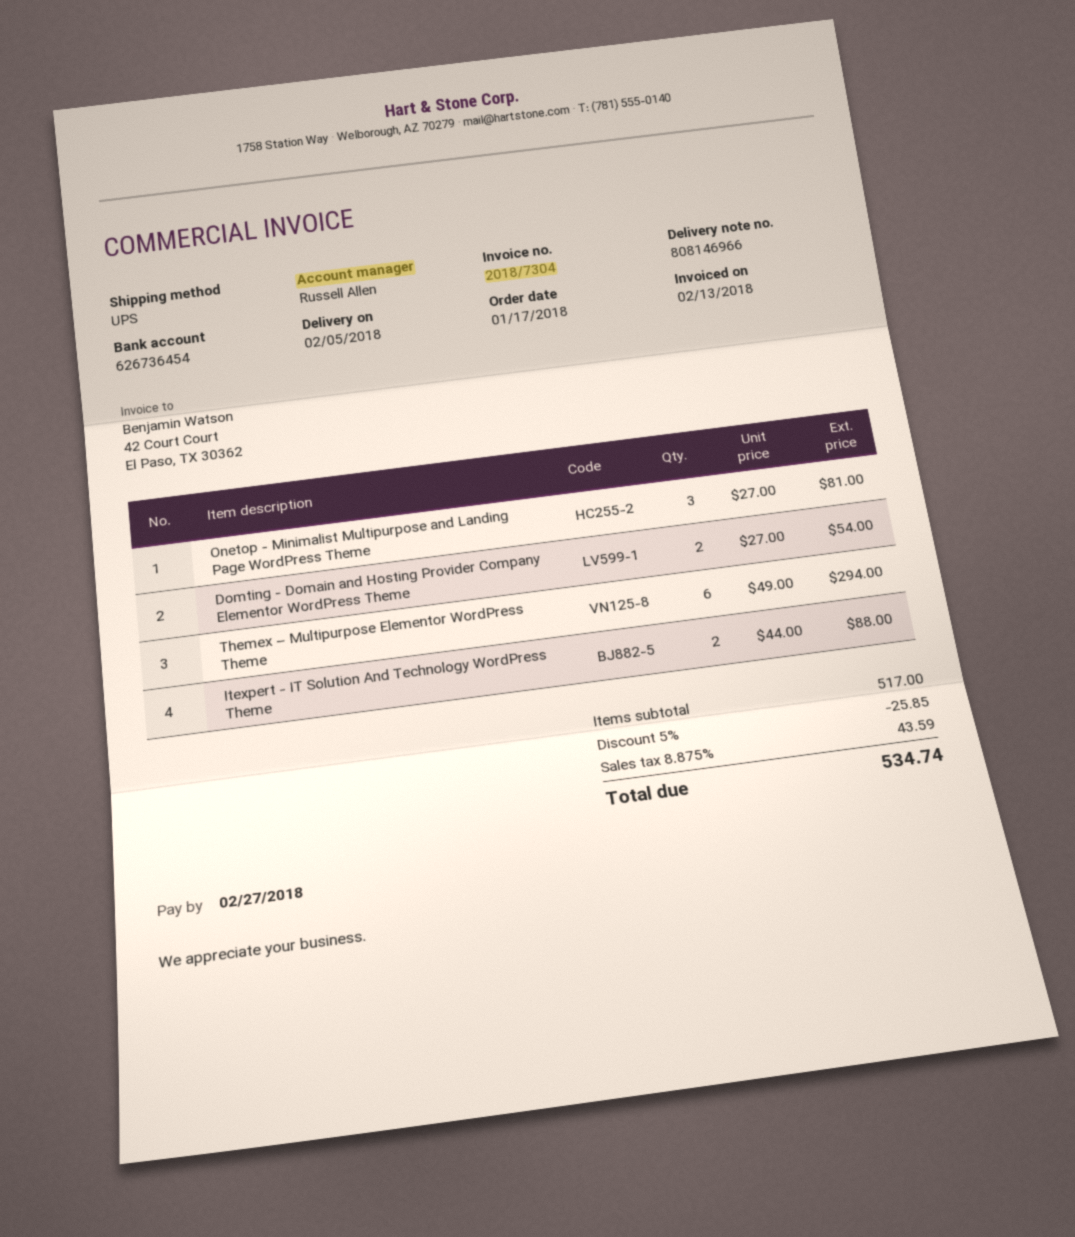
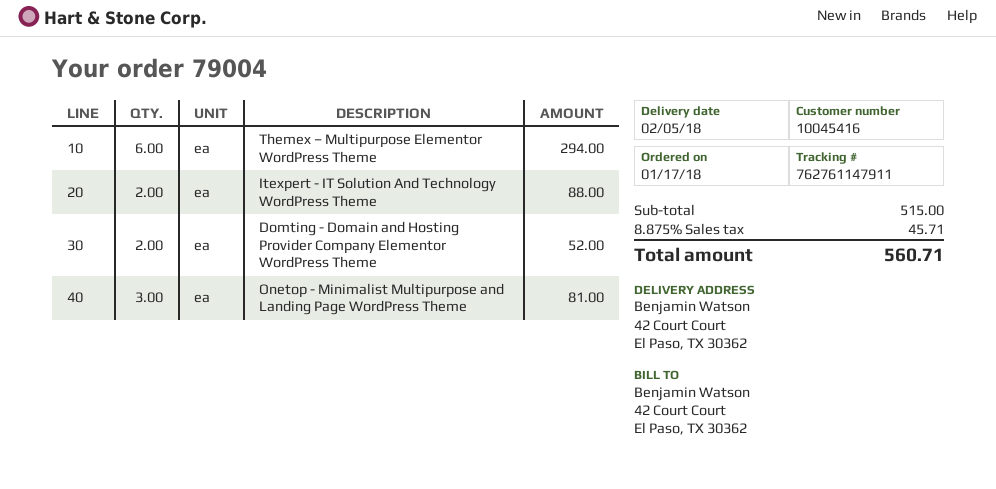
Domting - Domain and Hosting Provider Company Elementor WordPress Theme: 2 for 54.00 -> 2 for 52.00
subtotal: 517.00 -> 515.00
discount: 5% = 25.85 -> none
tax: 8.875% = 43.59 -> 8.875% = 45.71
total: 534.74 -> 560.71

